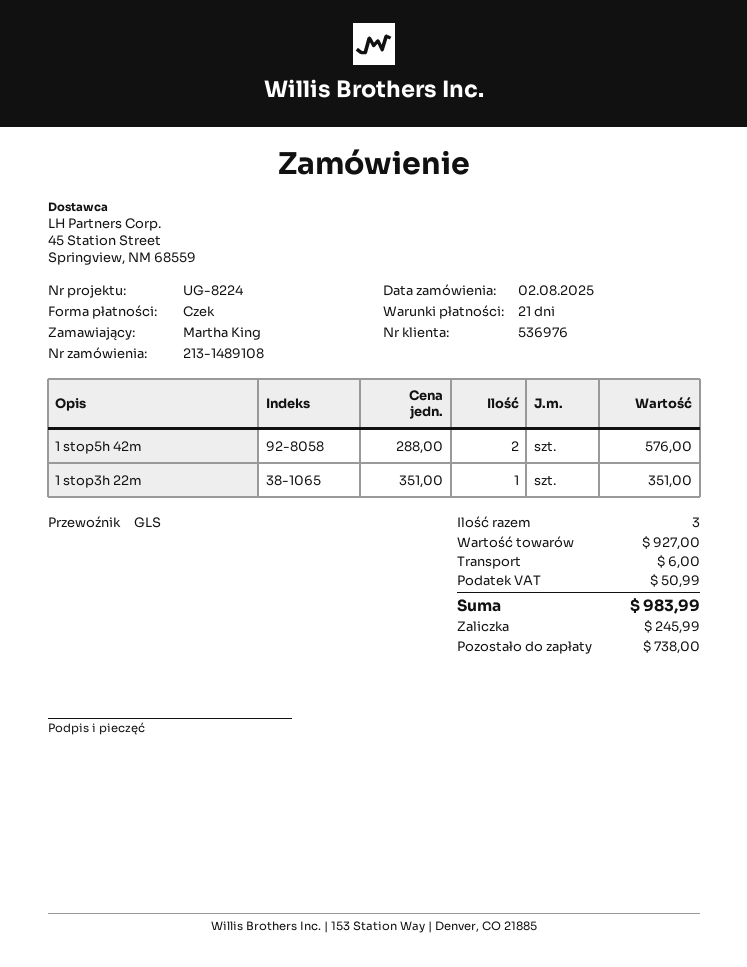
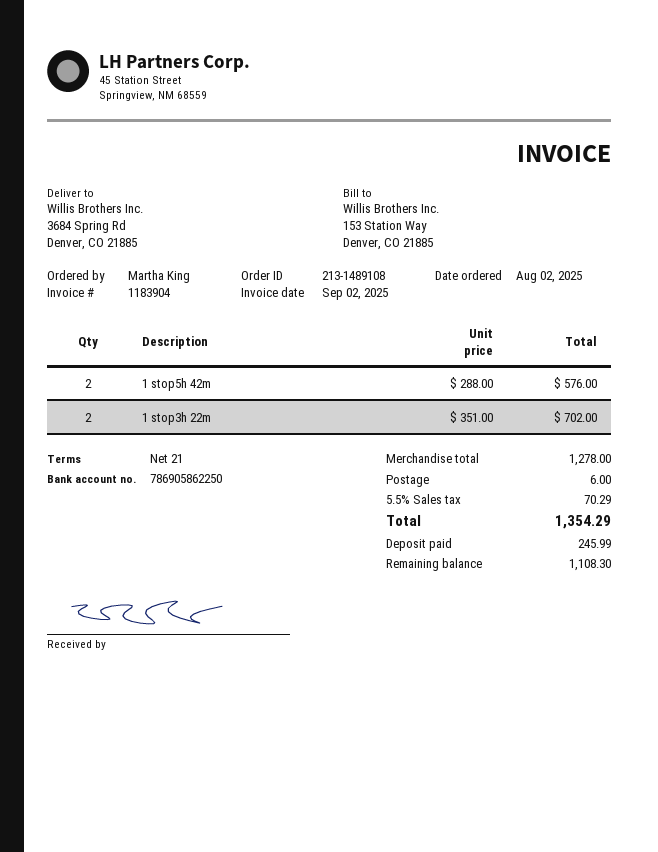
1 stop3h 22m: 1 x 351.00 = 351.00 -> 2 x 351.00 = 702.00
subtotal: 927.00 -> 1278.00
tax: 50.99 -> 70.29
total: 983.99 -> 1354.29
balance: 738.00 -> 1108.30

